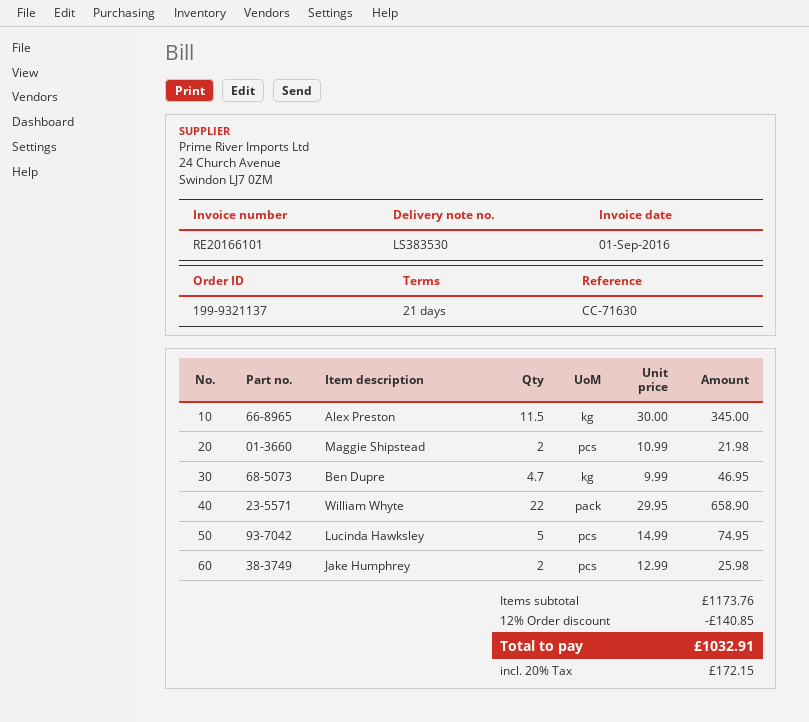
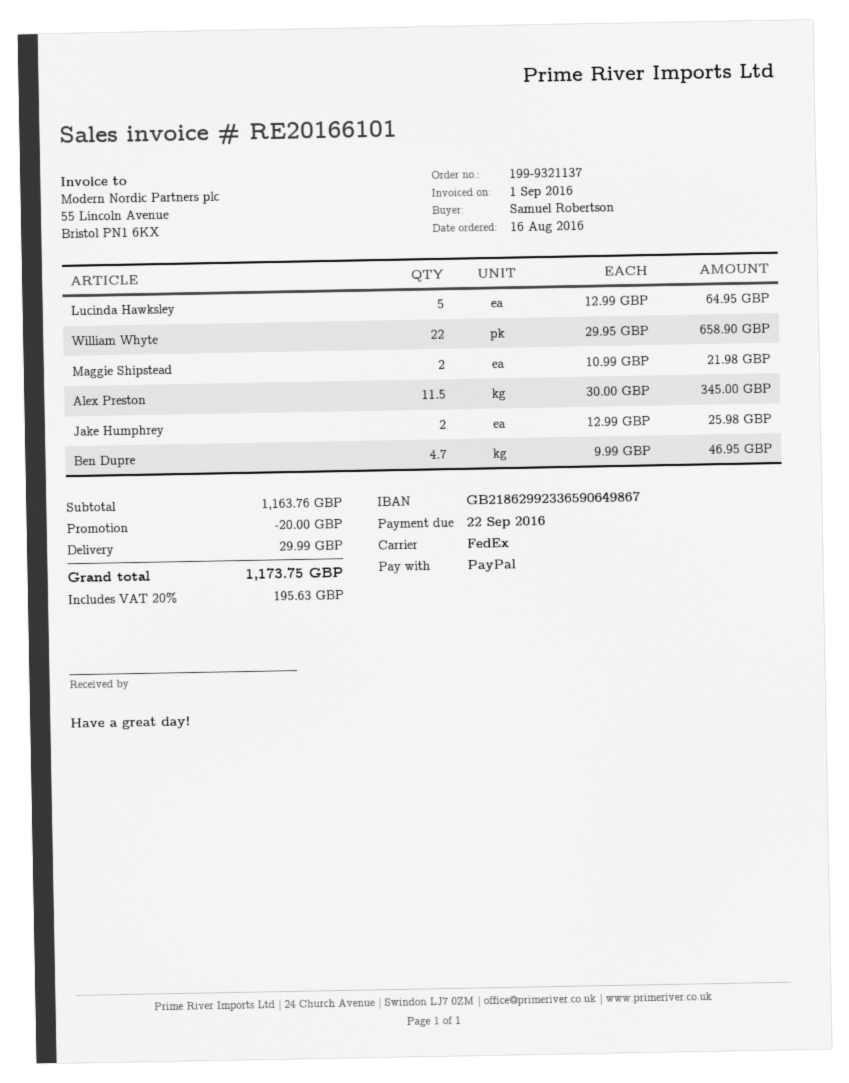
Lucinda Hawksley: 5 x 14.99 = 74.95 -> 5 x 12.99 = 64.95
subtotal: 1173.76 -> 1163.76
discount: 140.85 -> 20.00
shipping: none -> 29.99
tax: 20% = 172.15 -> 20% = 195.63
total: 1032.91 -> 1173.75

